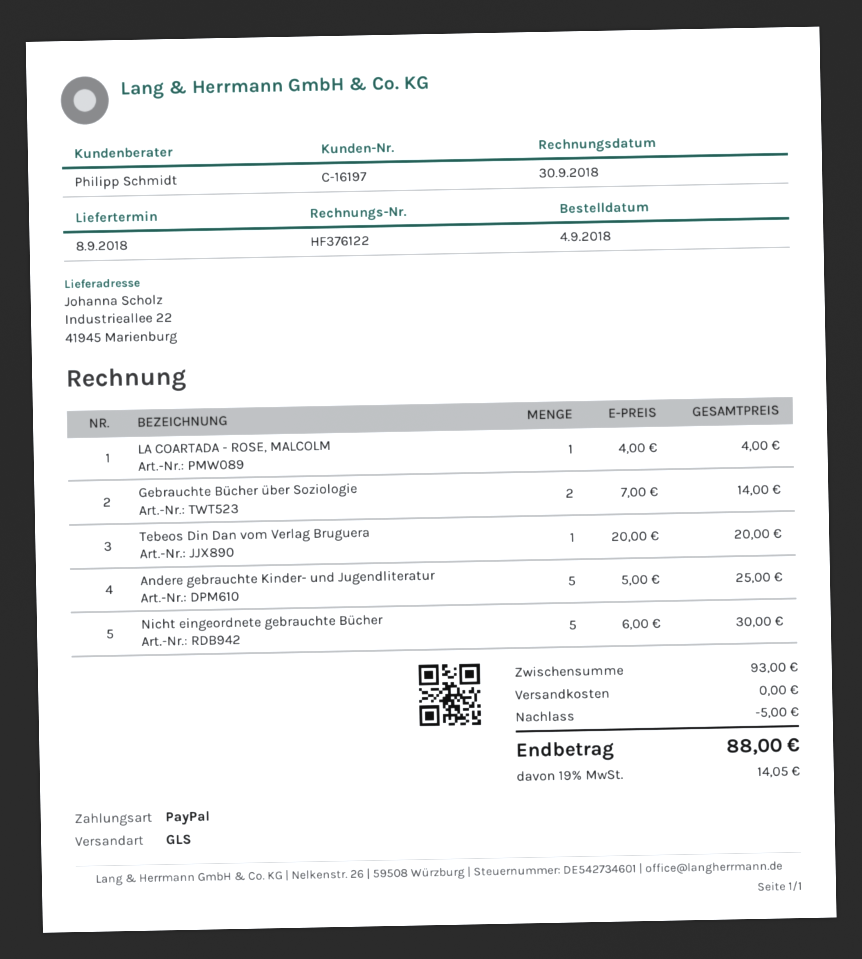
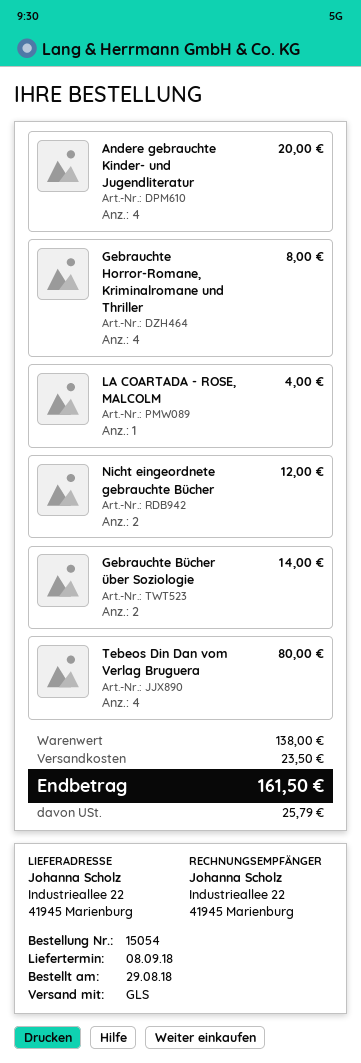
order date: 2018-09-04 -> 2018-08-29
Tebeos Din Dan vom Verlag Bruguera: 1 for 20.00 -> 4 for 80.00
Andere gebrauchte Kinder- und Jugendliteratur: 5 for 25.00 -> 4 for 20.00
Nicht eingeordnete gebrauchte Bücher: 5 for 30.00 -> 2 for 12.00
Gebrauchte Horror-Romane, Kriminalromane und Thriller: none -> 4 for 8.00
subtotal: 93.00 -> 138.00
discount: 5.00 -> none
shipping: 0.00 -> 23.50
tax: 14.05 -> 25.79
total: 88.00 -> 161.50

